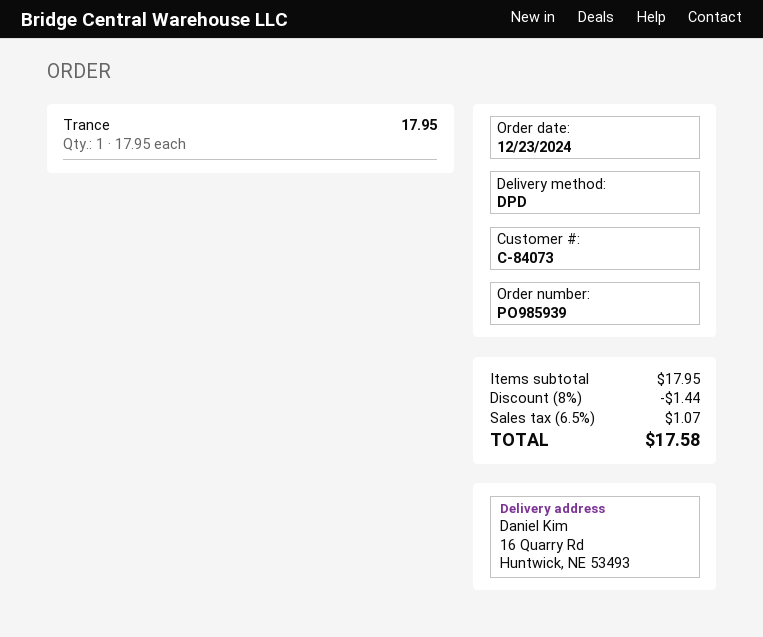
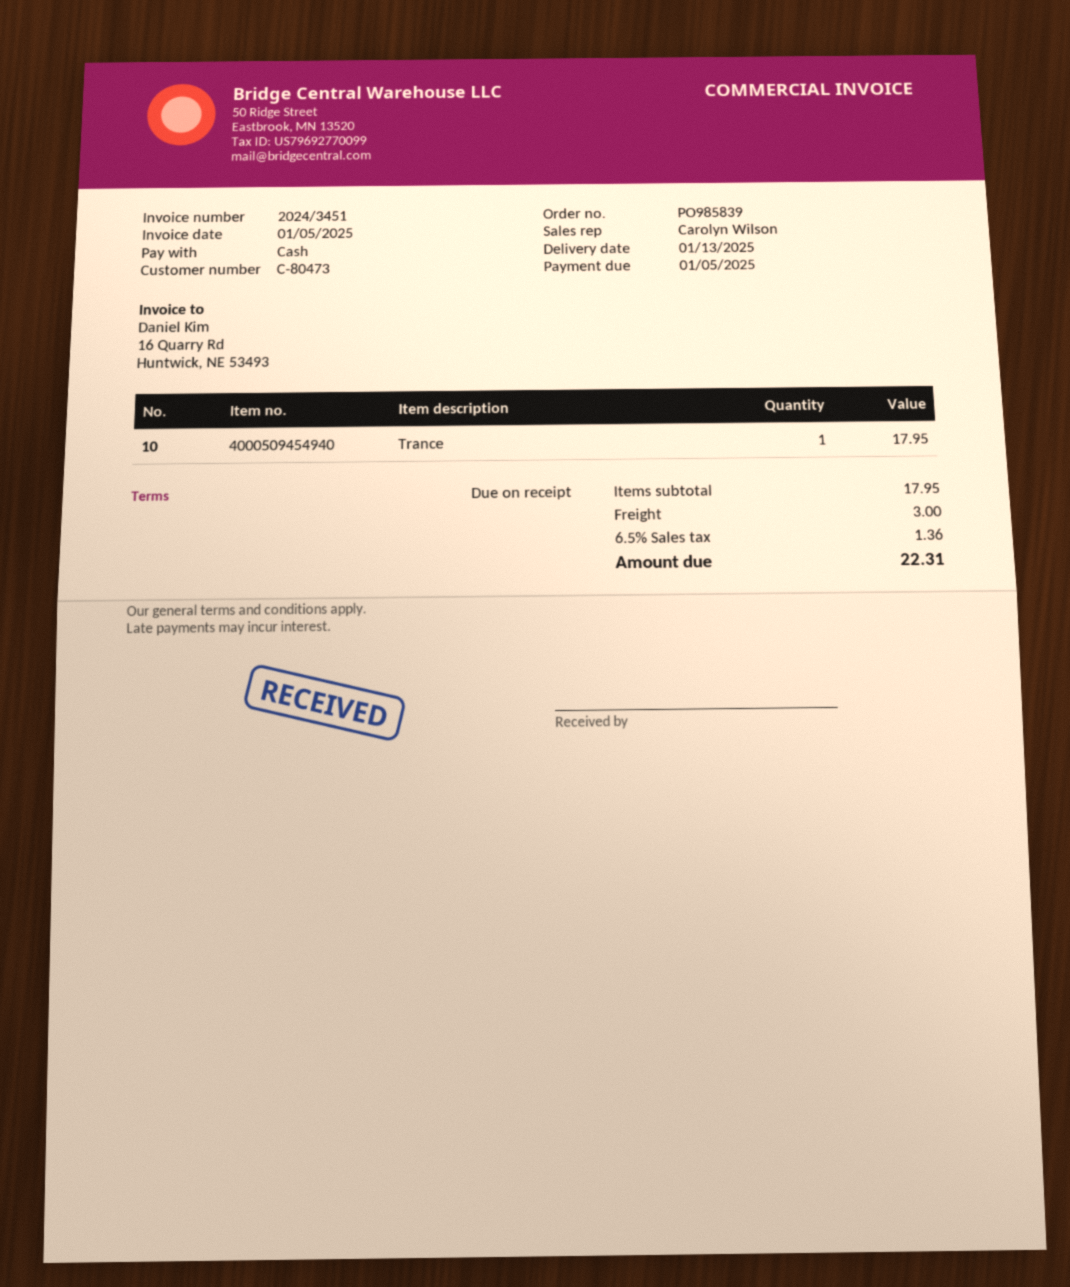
order number: PO985939 -> PO985839
customer number: C-84073 -> C-80473
discount: 8% = 1.44 -> none
shipping: none -> 3.00
tax: 6.5% = 1.07 -> 6.5% = 1.36
total: 17.58 -> 22.31

